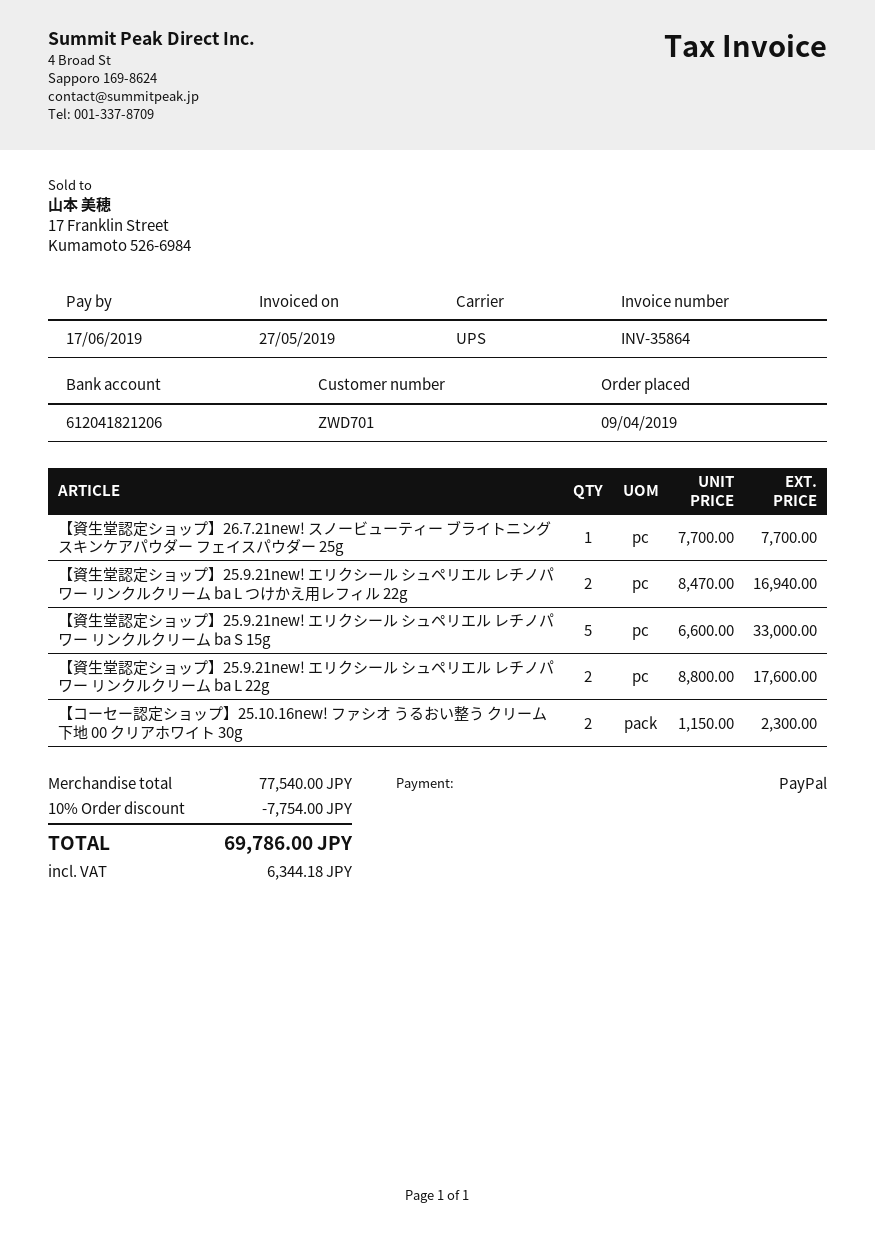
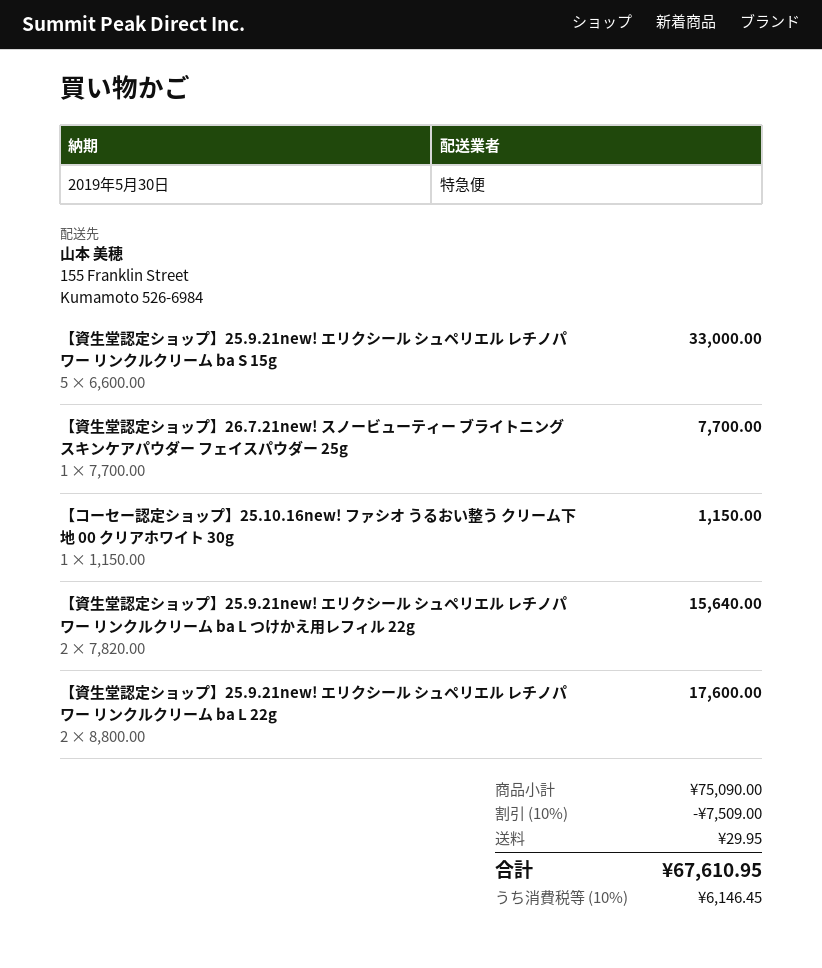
shipping method: UPS -> express
【資生堂認定ショップ】25.9.21new! エリクシール シュペリエル レチノパワー リンクルクリーム ba L つけかえ用レフィル 22g: 2 x 8470.00 = 16940.00 -> 2 x 7820.00 = 15640.00
【コーセー認定ショップ】25.10.16new! ファシオ うるおい整う クリーム下地 00 クリアホワイト 30g: 2 x 1150.00 = 2300.00 -> 1 x 1150.00 = 1150.00
subtotal: 77540.00 -> 75090.00
discount: 10% = 7754.00 -> 10% = 7509.00
shipping: none -> 29.95
tax: 6344.18 -> 6146.45
total: 69786.00 -> 67610.95

